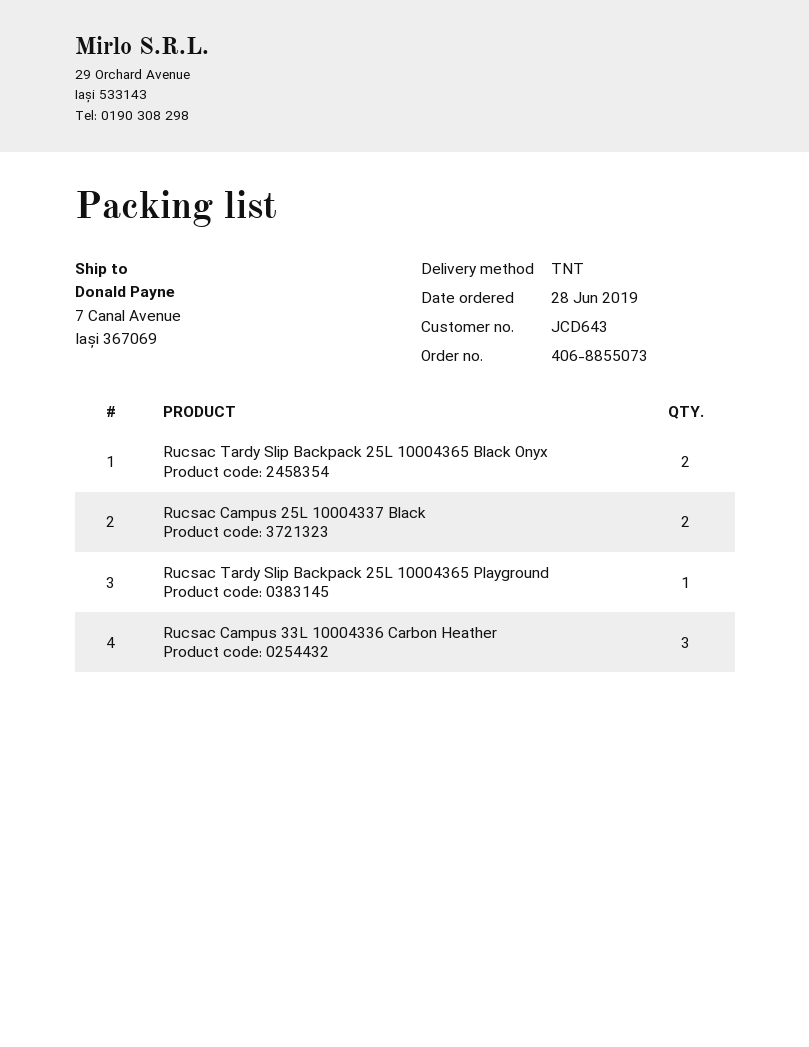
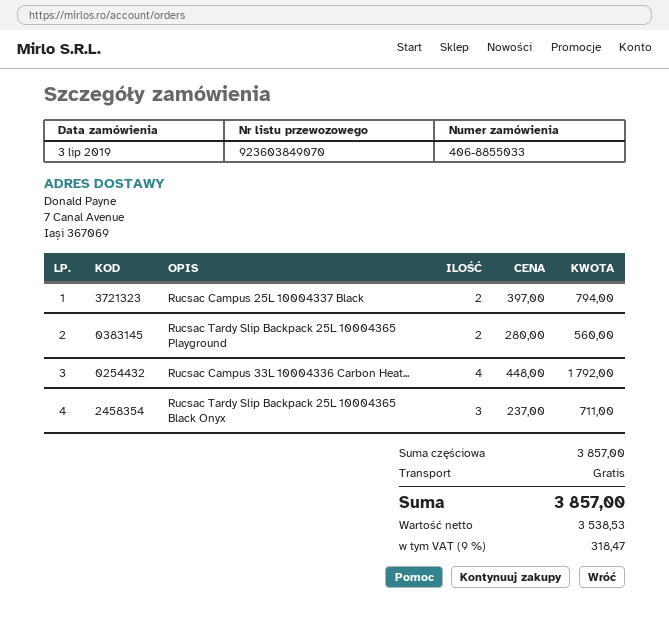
order number: 406-8855073 -> 406-8855033
order date: 2019-06-28 -> 2019-07-03
Rucsac Tardy Slip Backpack 25L 10004365 Black Onyx: 2 -> 3
Rucsac Tardy Slip Backpack 25L 10004365 Playground: 1 -> 2
Rucsac Campus 33L 10004336 Carbon Heather: 3 -> 4

